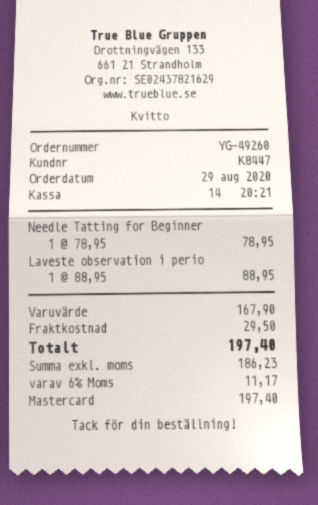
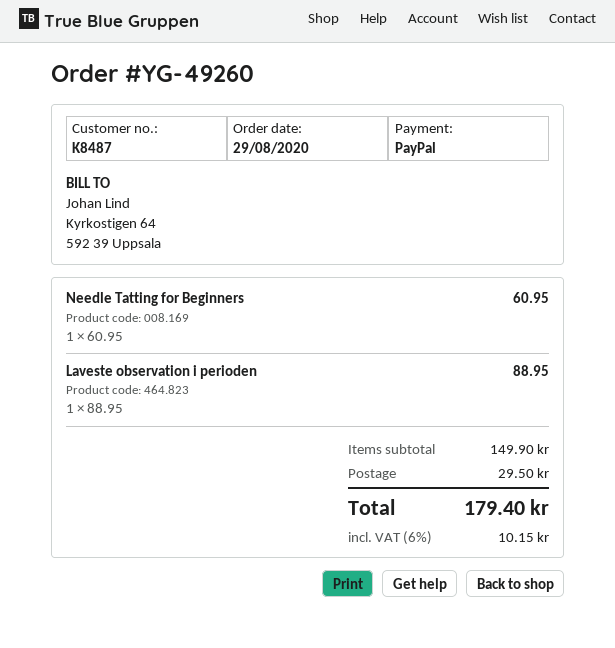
customer number: K8447 -> K8487
payment method: Mastercard -> PayPal
Needle Tatting for Beginner: 1 x 78.95 = 78.95 -> 1 x 60.95 = 60.95
subtotal: 167.90 -> 149.90
tax: 6% = 11.17 -> 6% = 10.15
total: 197.40 -> 179.40

